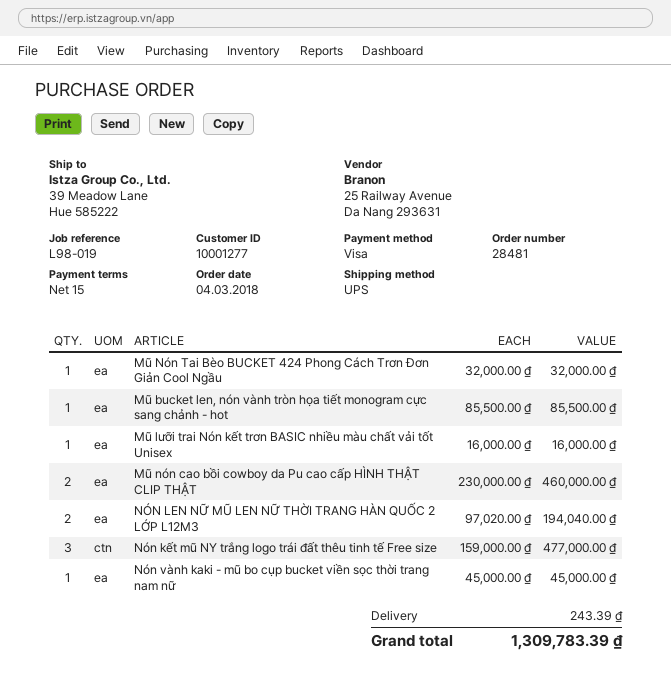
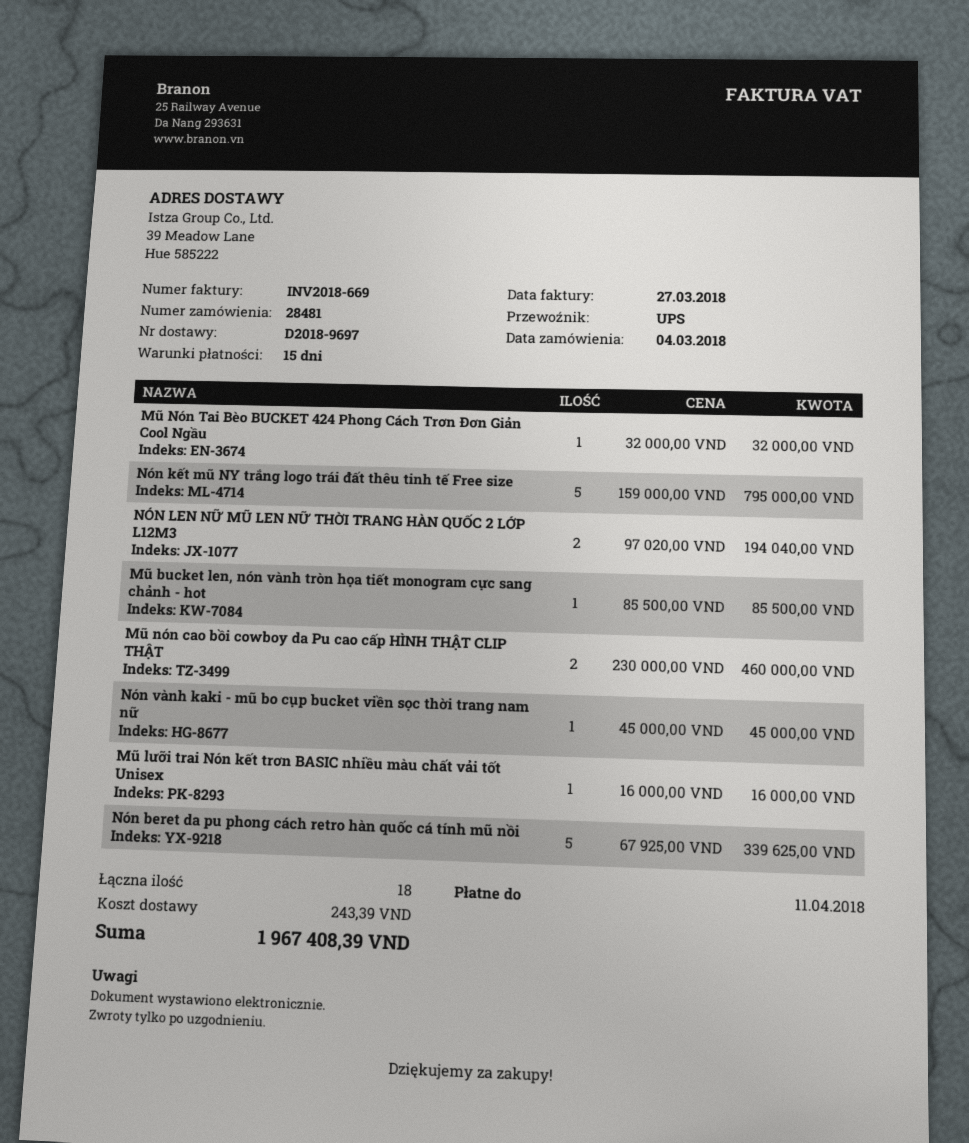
Nón kết mũ NY trắng logo trái đất thêu tinh tế Free size: 3 x 159000.00 = 477000.00 -> 5 x 159000.00 = 795000.00
Nón beret da pu phong cách retro hàn quốc cá tính mũ nồi: none -> 5 x 67925.00 = 339625.00
total: 1309783.39 -> 1967408.39

